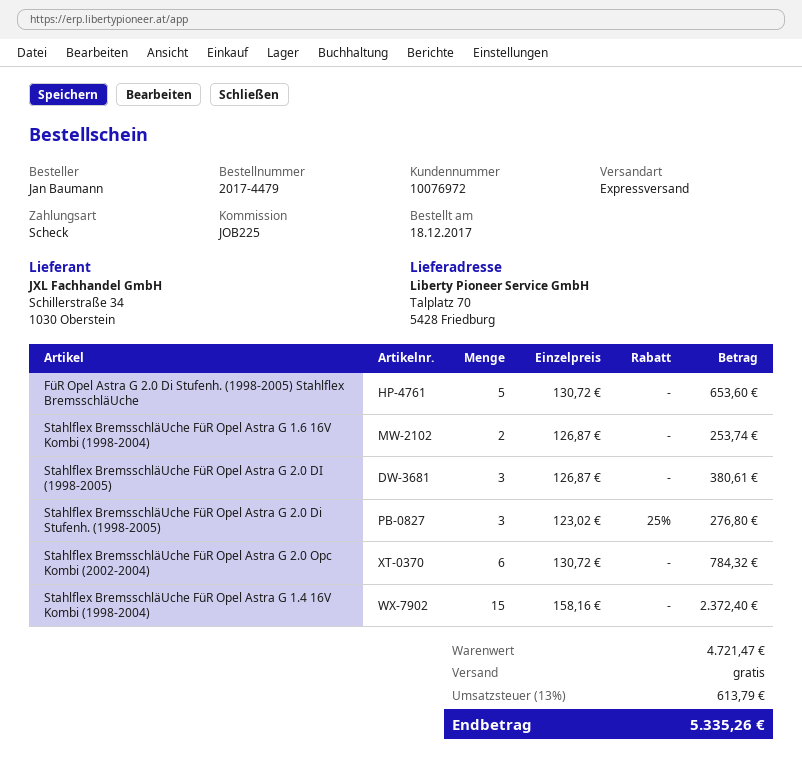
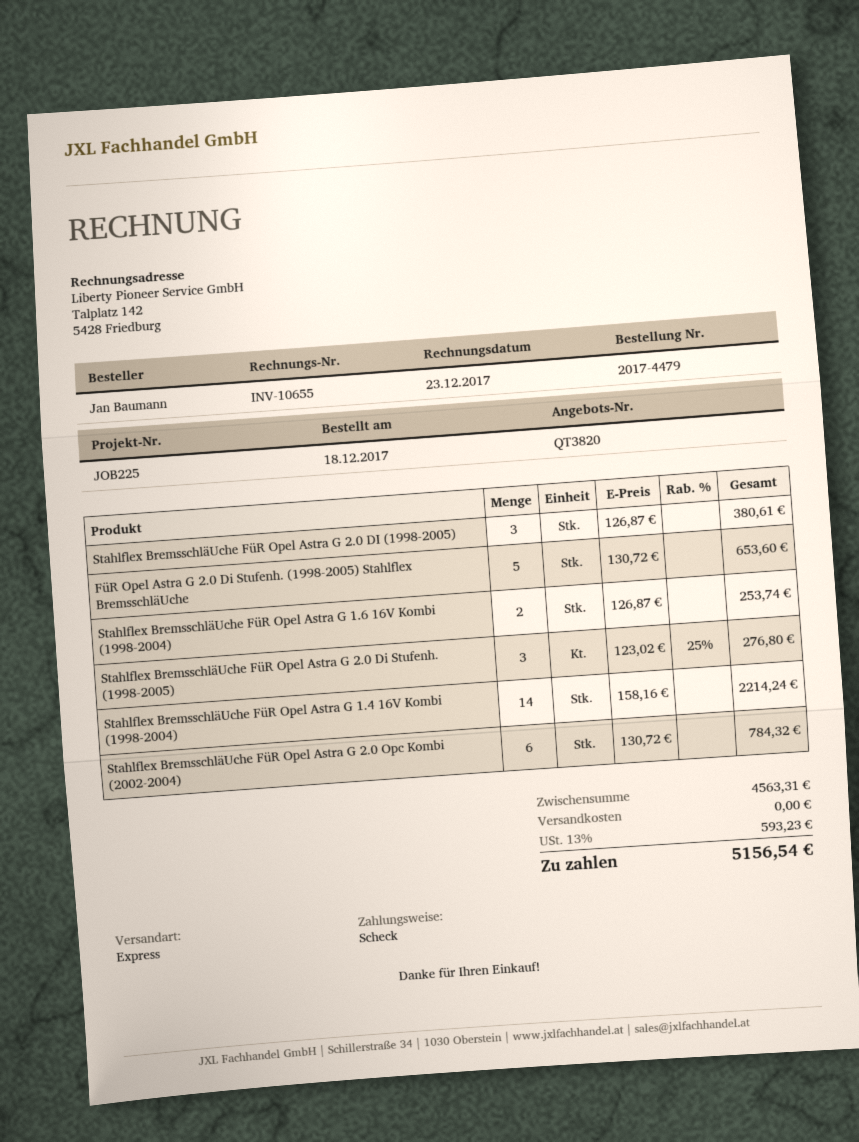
Stahlflex BremsschläUche FüR Opel Astra G 1.4 16V Kombi (1998-2004): 15 x 158.16 = 2372.40 -> 14 x 158.16 = 2214.24
subtotal: 4721.47 -> 4563.31
tax: 13% = 613.79 -> 13% = 593.23
total: 5335.26 -> 5156.54

